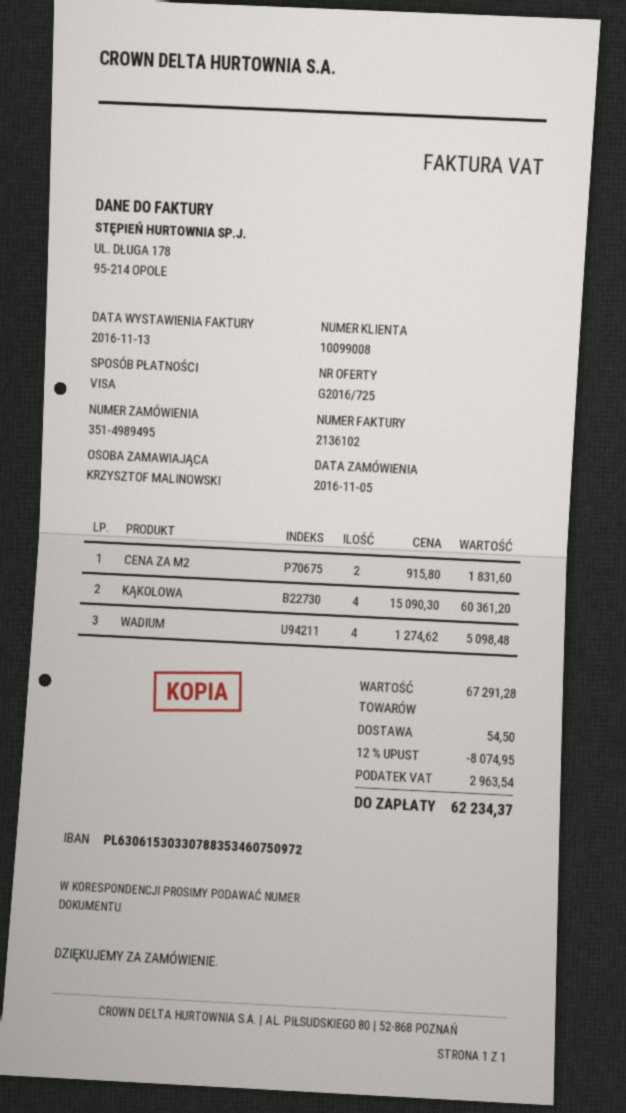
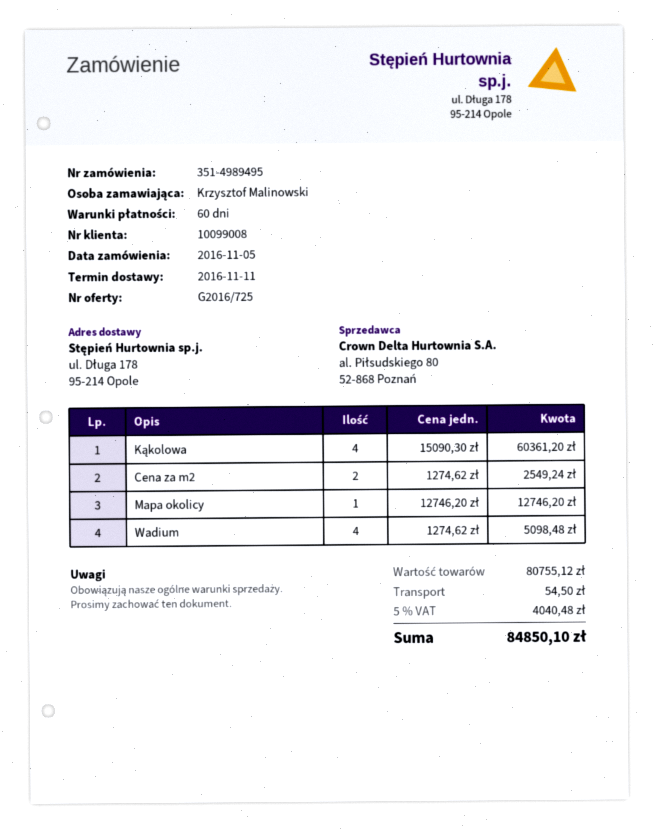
CENA ZA M2: 2 x 915.80 = 1831.60 -> 2 x 1274.62 = 2549.24
Mapa okolicy: none -> 1 x 12746.20 = 12746.20
subtotal: 67291.28 -> 80755.12
discount: 12% = 8074.95 -> none
tax: 2963.54 -> 4040.48
total: 62234.37 -> 84850.10

